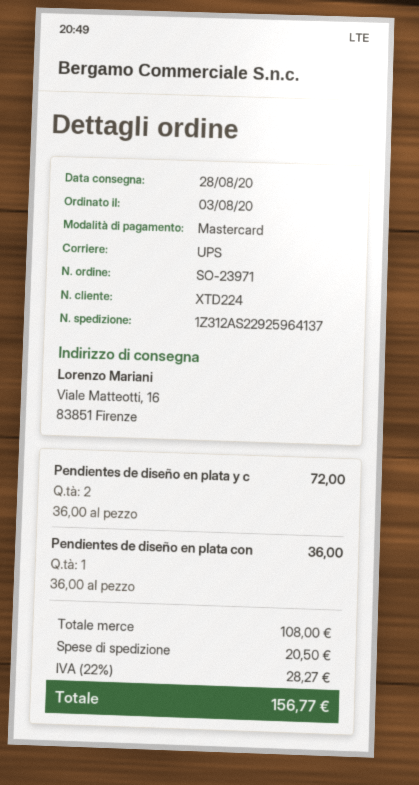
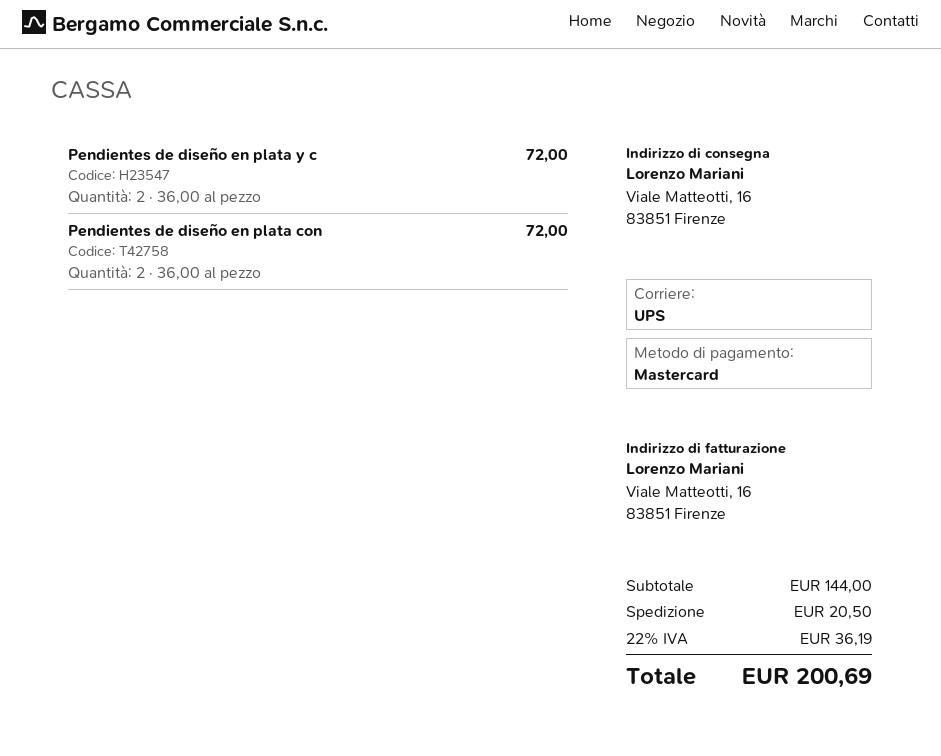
Pendientes de diseño en plata con: 1 x 36.00 = 36.00 -> 2 x 36.00 = 72.00
subtotal: 108.00 -> 144.00
tax: 22% = 28.27 -> 22% = 36.19
total: 156.77 -> 200.69

